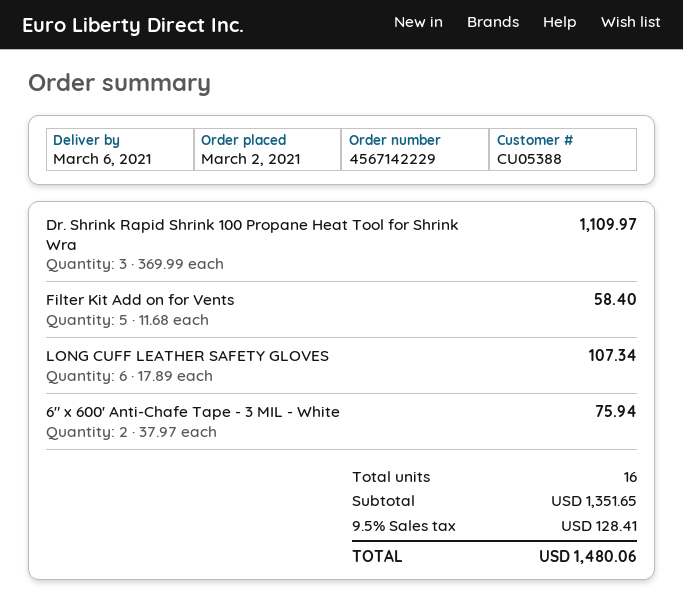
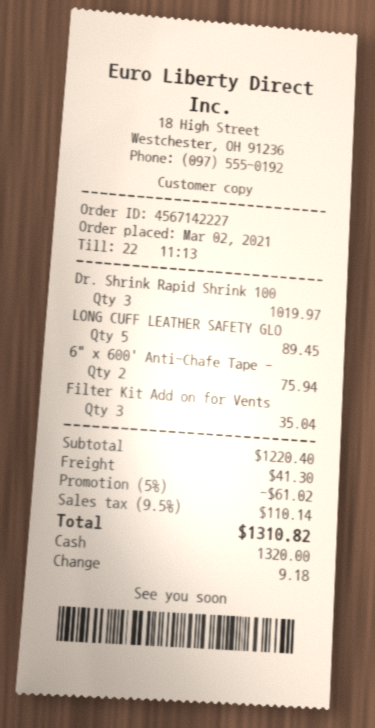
order number: 4567142229 -> 4567142227
Dr. Shrink Rapid Shrink 100 Propane Heat Tool for Shrink Wra: 3 for 1109.97 -> 3 for 1019.97
Filter Kit Add on for Vents: 5 for 58.40 -> 3 for 35.04
LONG CUFF LEATHER SAFETY GLOVES: 6 for 107.34 -> 5 for 89.45
subtotal: 1351.65 -> 1220.40
discount: none -> 5% = 61.02
shipping: none -> 41.30
tax: 9.5% = 128.41 -> 9.5% = 110.14
total: 1480.06 -> 1310.82

